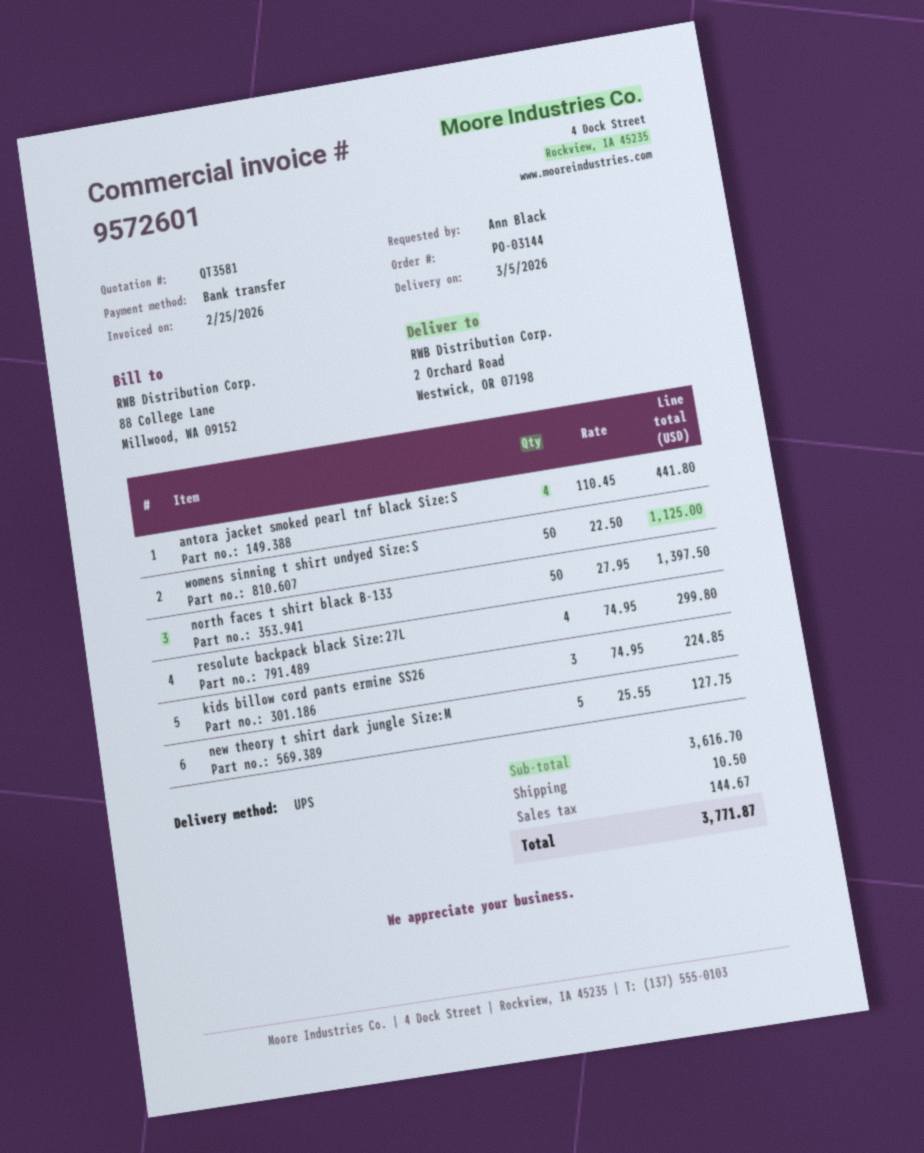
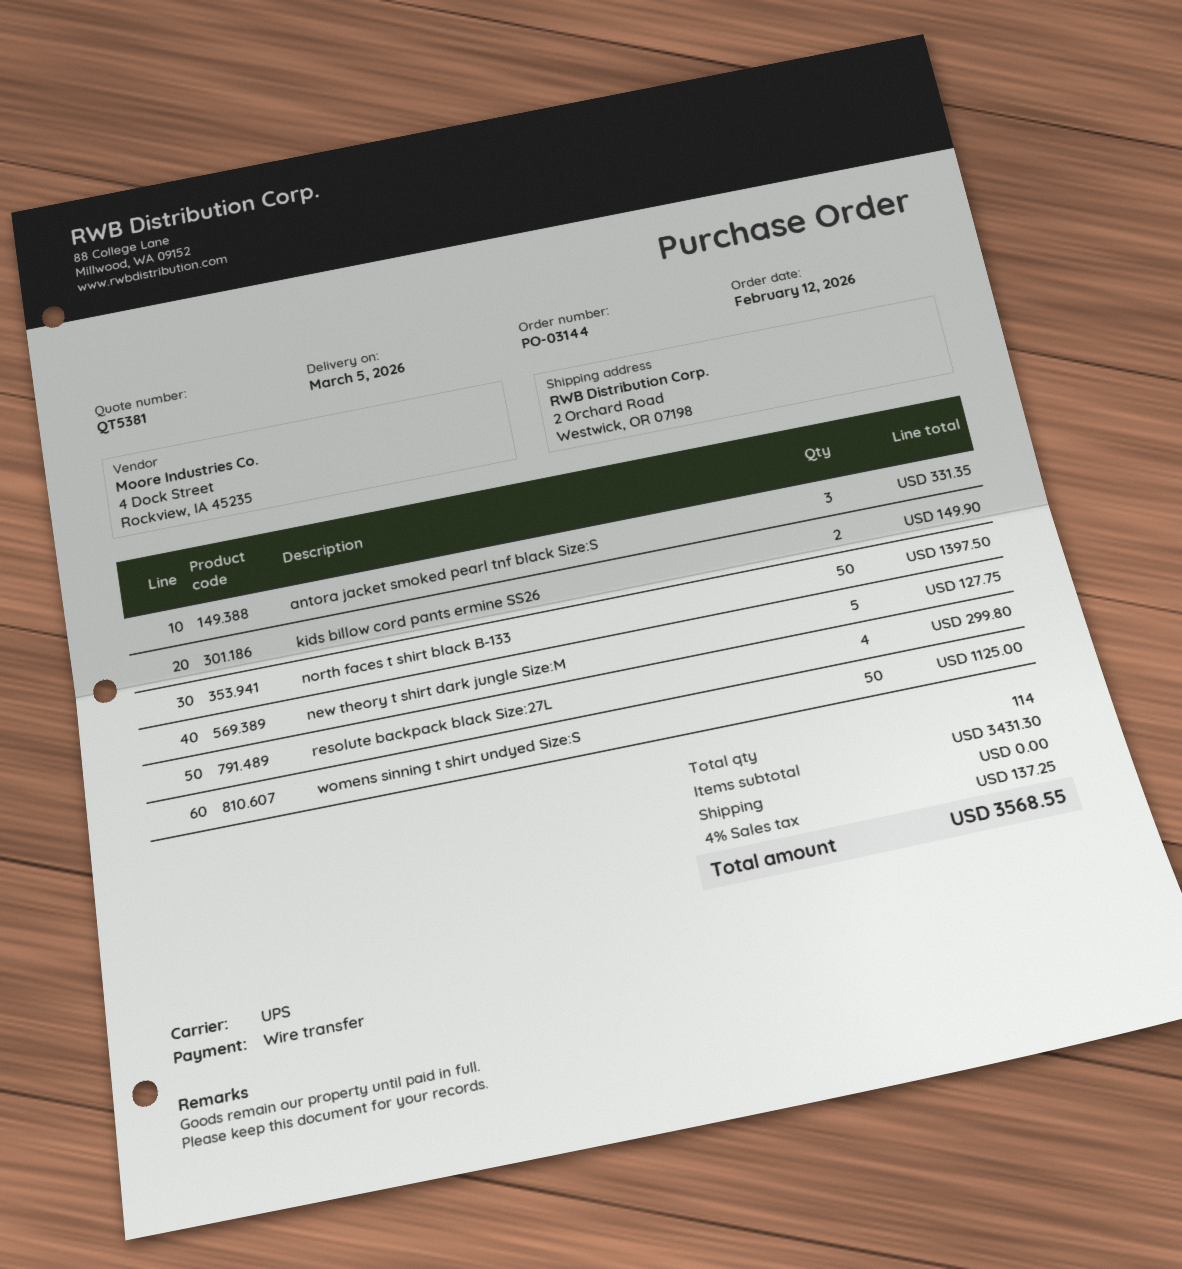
quote number: QT3581 -> QT5381
antora jacket smoked pearl tnf black Size:S: 4 for 441.80 -> 3 for 331.35
kids billow cord pants ermine SS26: 3 for 224.85 -> 2 for 149.90
subtotal: 3616.70 -> 3431.30
shipping: 10.50 -> 0.00
tax: 144.67 -> 137.25
total: 3771.87 -> 3568.55

